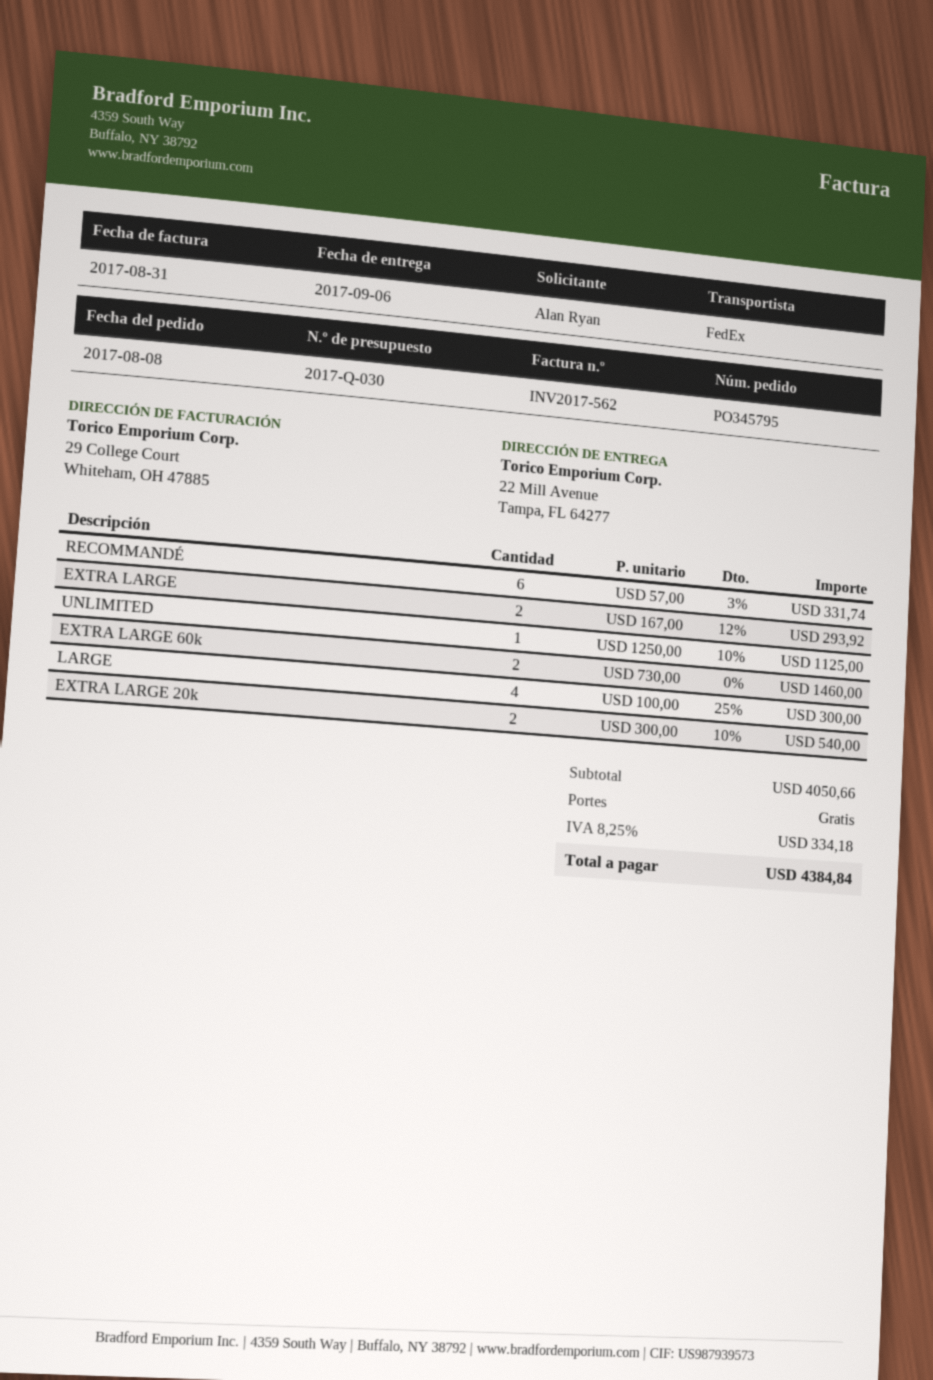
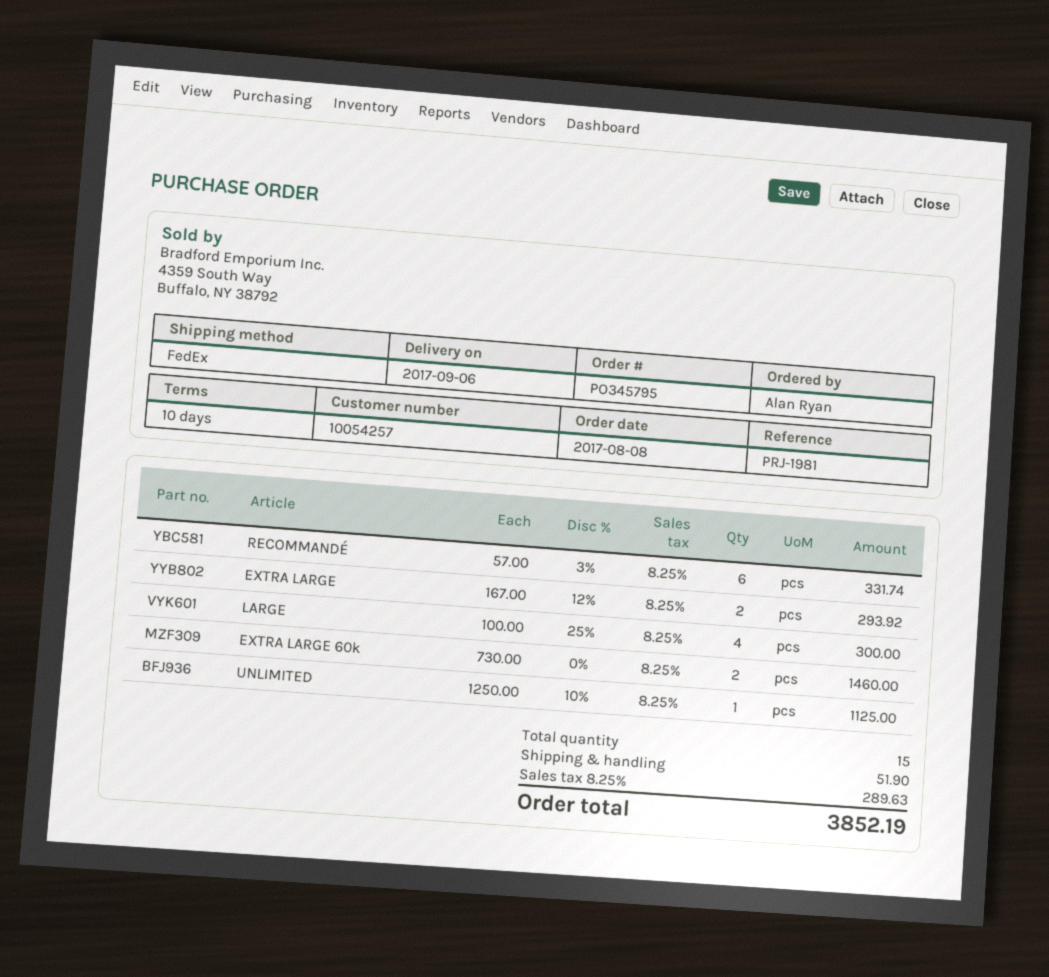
EXTRA LARGE 20k: 2 x 300.00 - 10% = 540.00 -> none
shipping: 0.00 -> 51.90
tax: 8.25% = 334.18 -> 8.25% = 289.63
total: 4384.84 -> 3852.19

